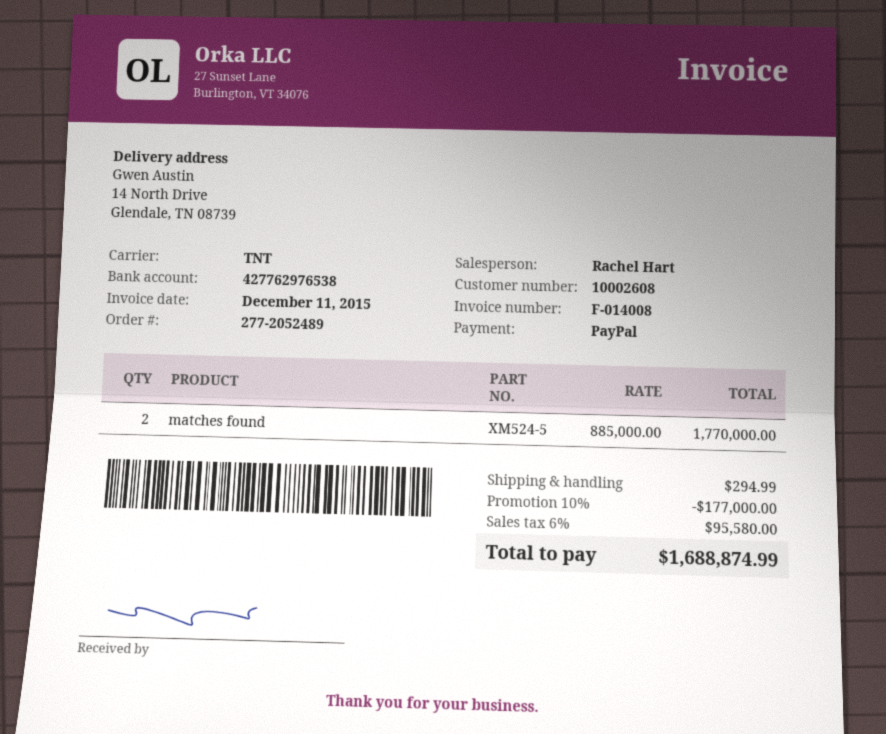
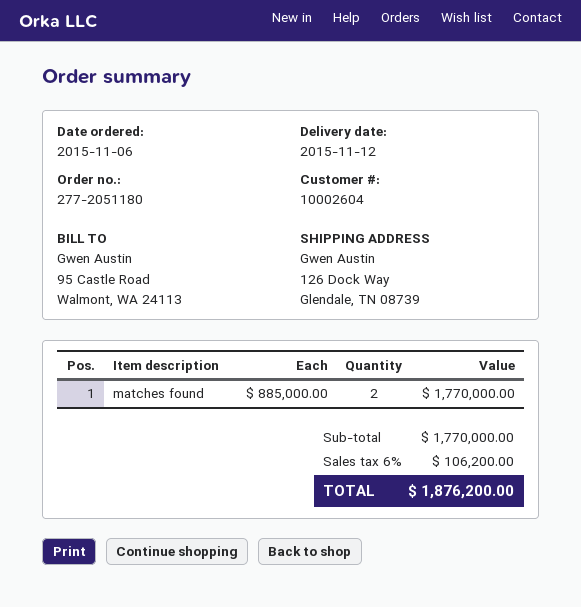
order number: 277-2052489 -> 277-2051180
customer number: 10002608 -> 10002604
ship to: 14 North Drive, Glendale, TN 08739 -> 126 Dock Way, Glendale, TN 08739
discount: 10% = 177000.00 -> none
shipping: 294.99 -> none
tax: 6% = 95580.00 -> 6% = 106200.00
total: 1688874.99 -> 1876200.00

